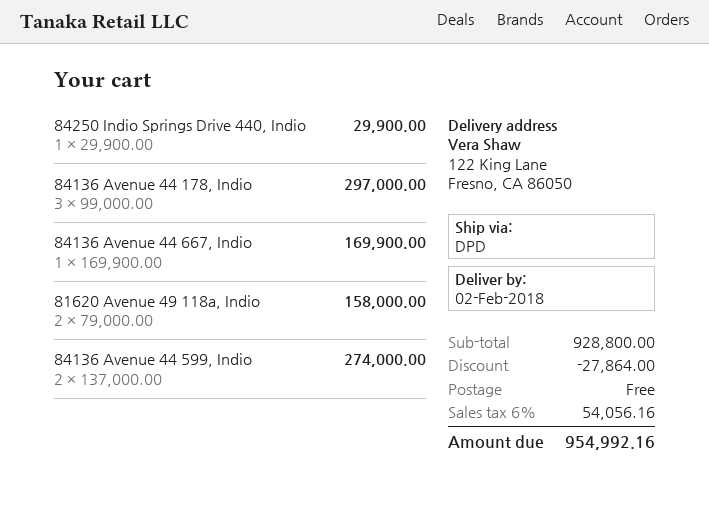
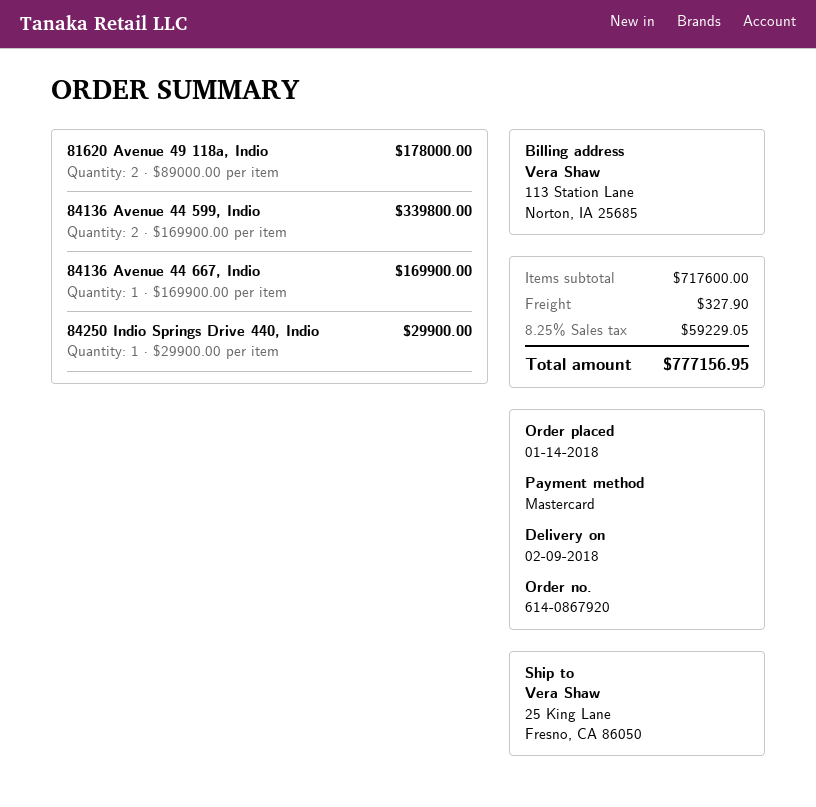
delivery date: 2018-02-02 -> 2018-02-09
ship to: 122 King Lane, Fresno, CA 86050 -> 25 King Lane, Fresno, CA 86050
84136 Avenue 44 178, Indio: 3 x 99000.00 = 297000.00 -> none
81620 Avenue 49 118a, Indio: 2 x 79000.00 = 158000.00 -> 2 x 89000.00 = 178000.00
84136 Avenue 44 599, Indio: 2 x 137000.00 = 274000.00 -> 2 x 169900.00 = 339800.00
subtotal: 928800.00 -> 717600.00
discount: 27864.00 -> none
shipping: 0.00 -> 327.90
tax: 6% = 54056.16 -> 8.25% = 59229.05
total: 954992.16 -> 777156.95

